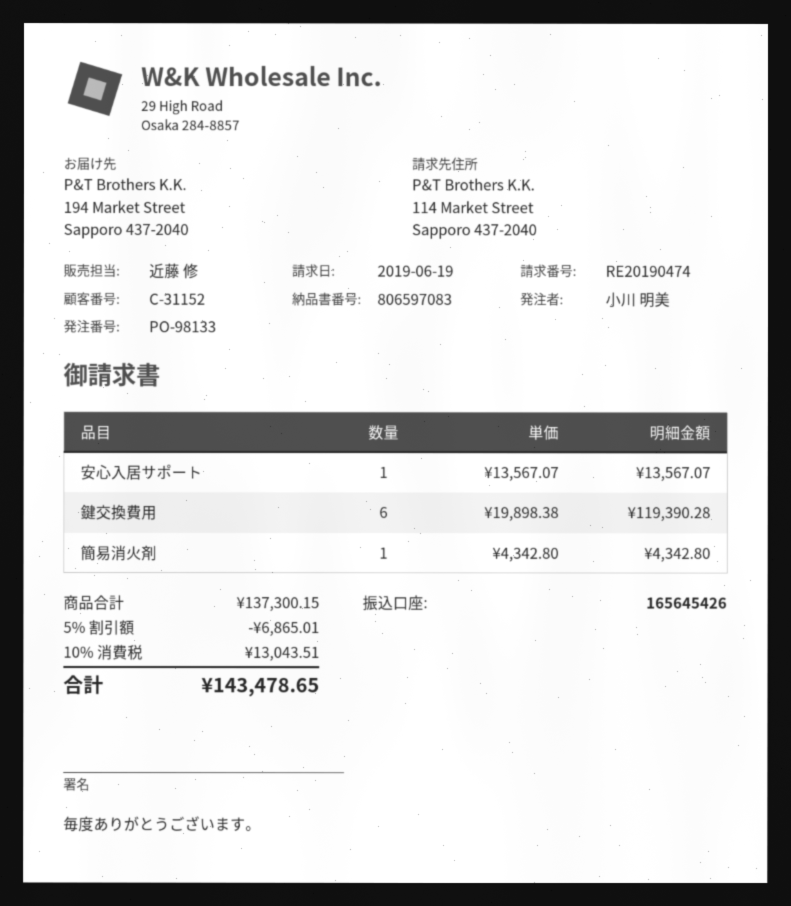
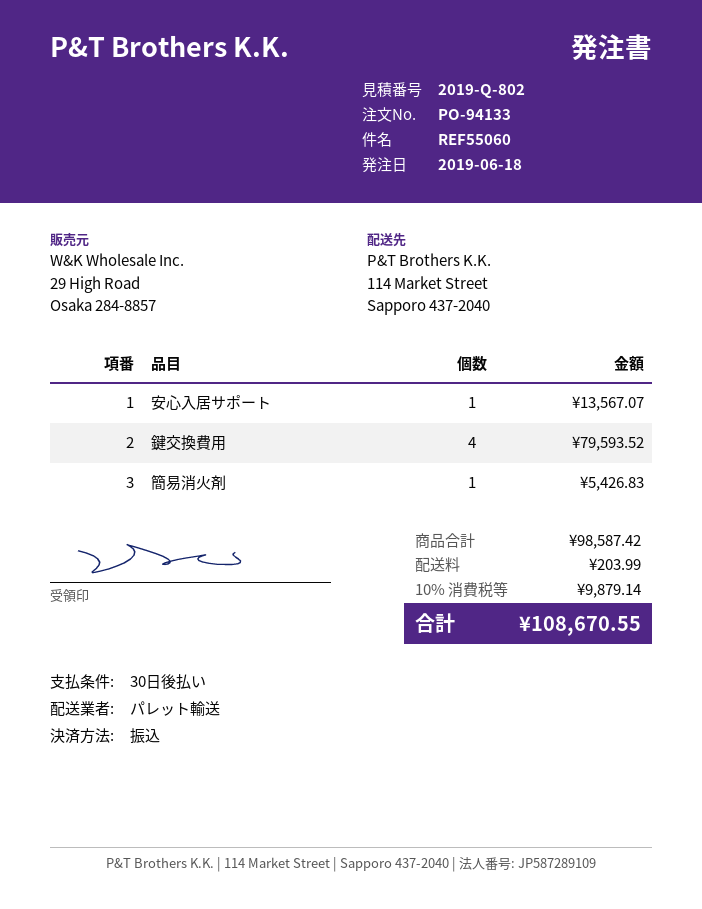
order number: PO-98133 -> PO-94133
ship to: 194 Market Street, Sapporo 437-2040 -> 114 Market Street, Sapporo 437-2040
鍵交換費用: 6 for 119390.28 -> 4 for 79593.52
簡易消火剤: 1 for 4342.80 -> 1 for 5426.83
subtotal: 137300.15 -> 98587.42
discount: 5% = 6865.01 -> none
shipping: none -> 203.99
tax: 10% = 13043.51 -> 10% = 9879.14
total: 143478.65 -> 108670.55

